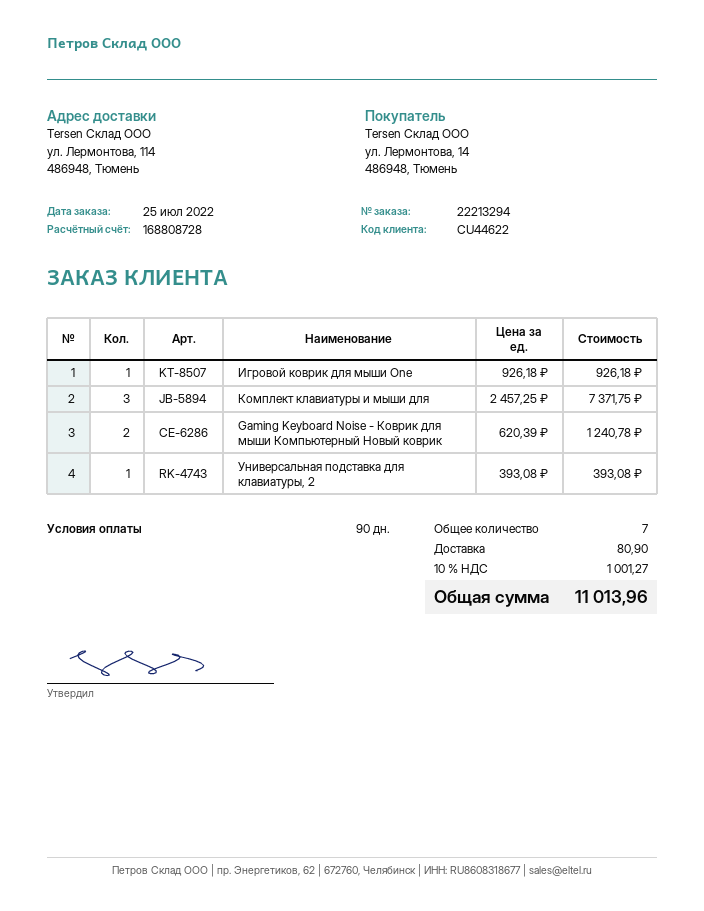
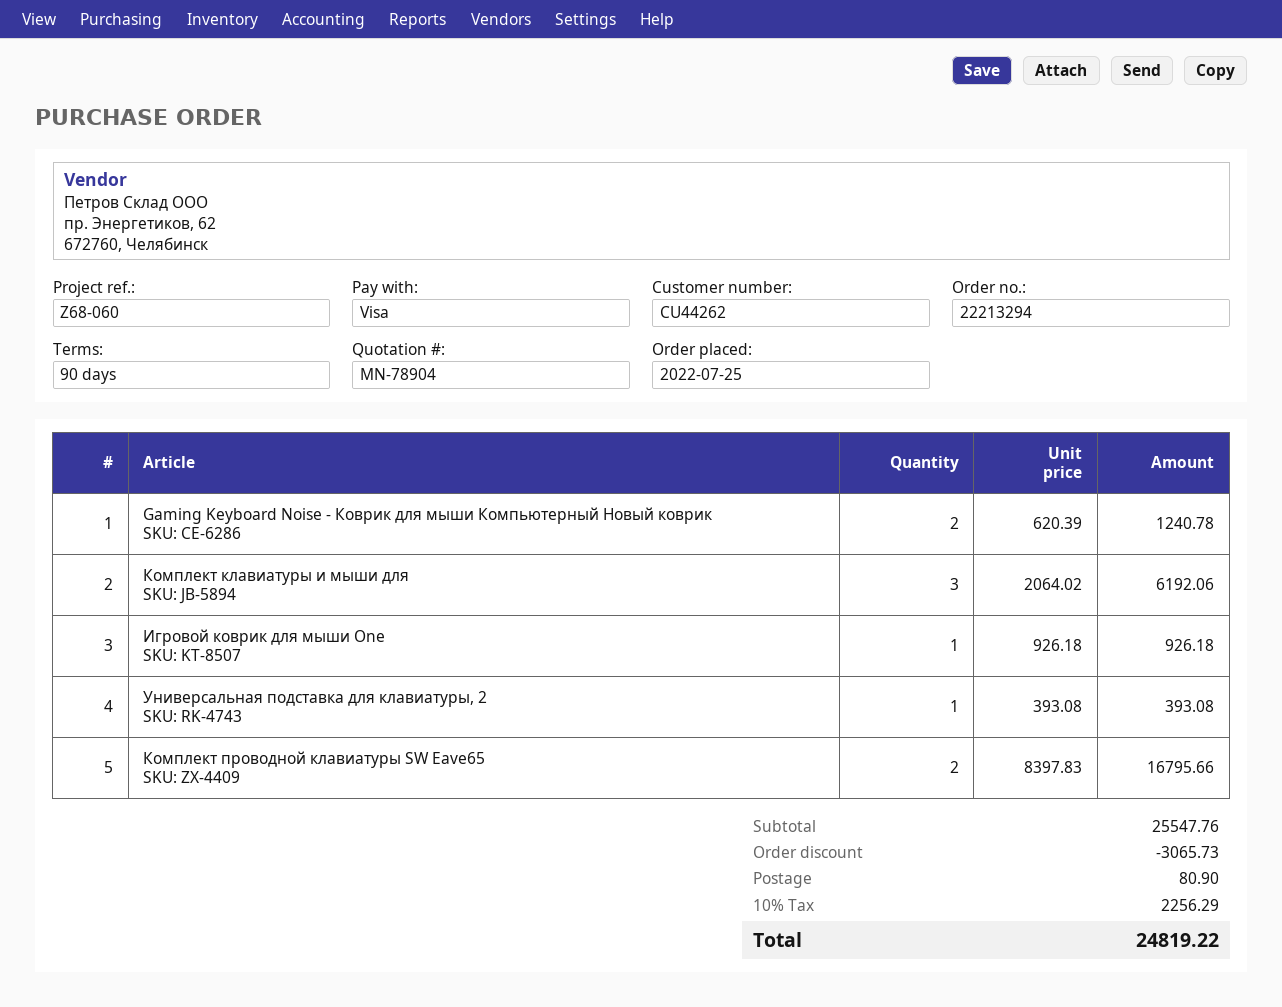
customer number: CU44622 -> CU44262
Комплект клавиатуры и мыши для: 3 x 2457.25 = 7371.75 -> 3 x 2064.02 = 6192.06
Комплект проводной клавиатуры SW Eave65: none -> 2 x 8397.83 = 16795.66
discount: none -> 3065.73
tax: 10% = 1001.27 -> 10% = 2256.29
total: 11013.96 -> 24819.22

